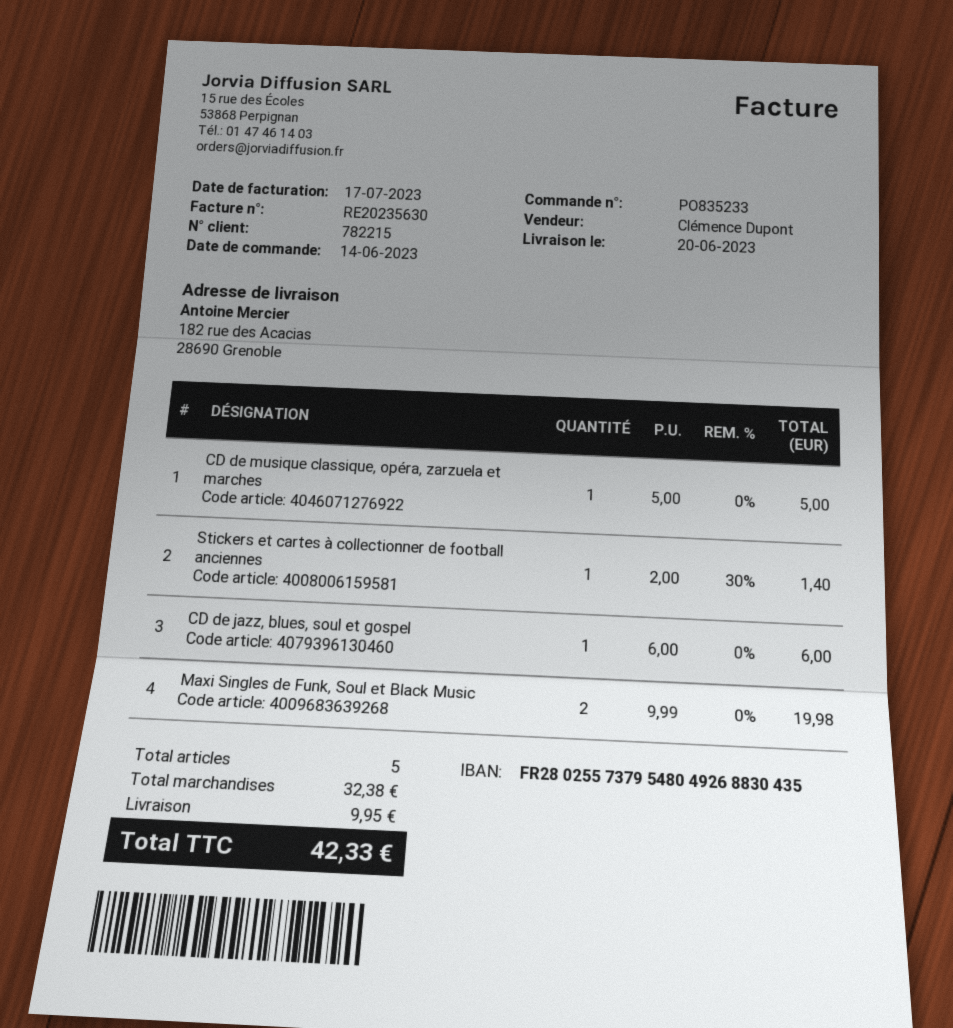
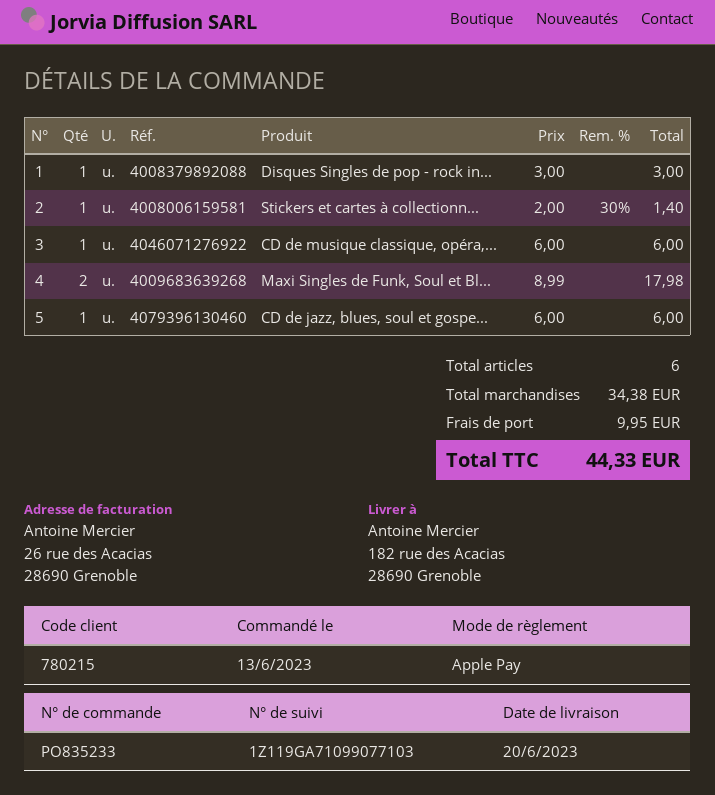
order date: 2023-06-14 -> 2023-06-13
customer number: 782215 -> 780215
CD de musique classique, opéra, zarzuela et marches: 1 x 5.00 = 5.00 -> 1 x 6.00 = 6.00
Maxi Singles de Funk, Soul et Black Music: 2 x 9.99 = 19.98 -> 2 x 8.99 = 17.98
Disques Singles de pop - rock in...: none -> 1 x 3.00 = 3.00
total quantity: 5 -> 6
subtotal: 32.38 -> 34.38
total: 42.33 -> 44.33

